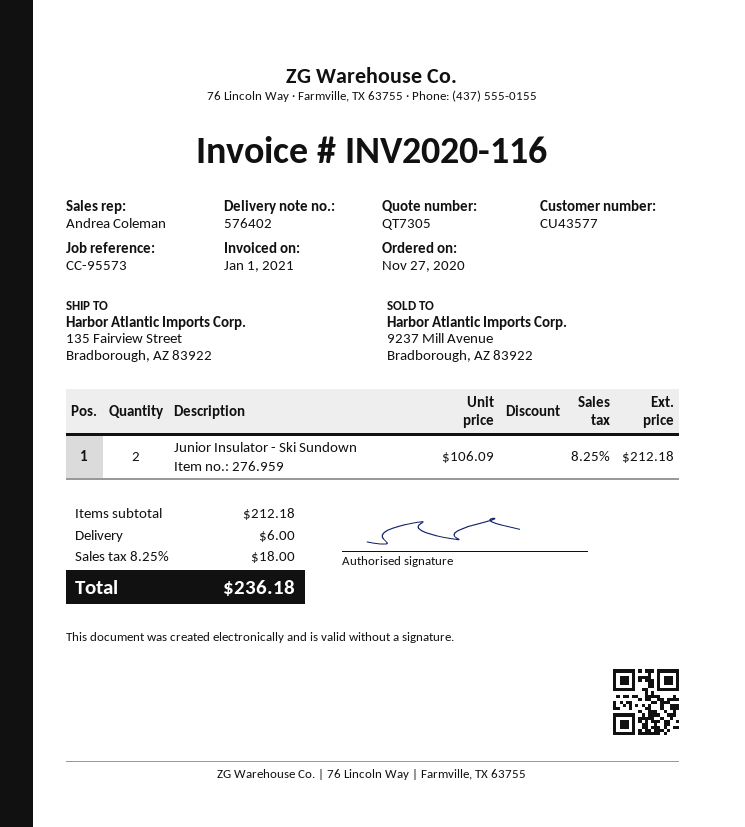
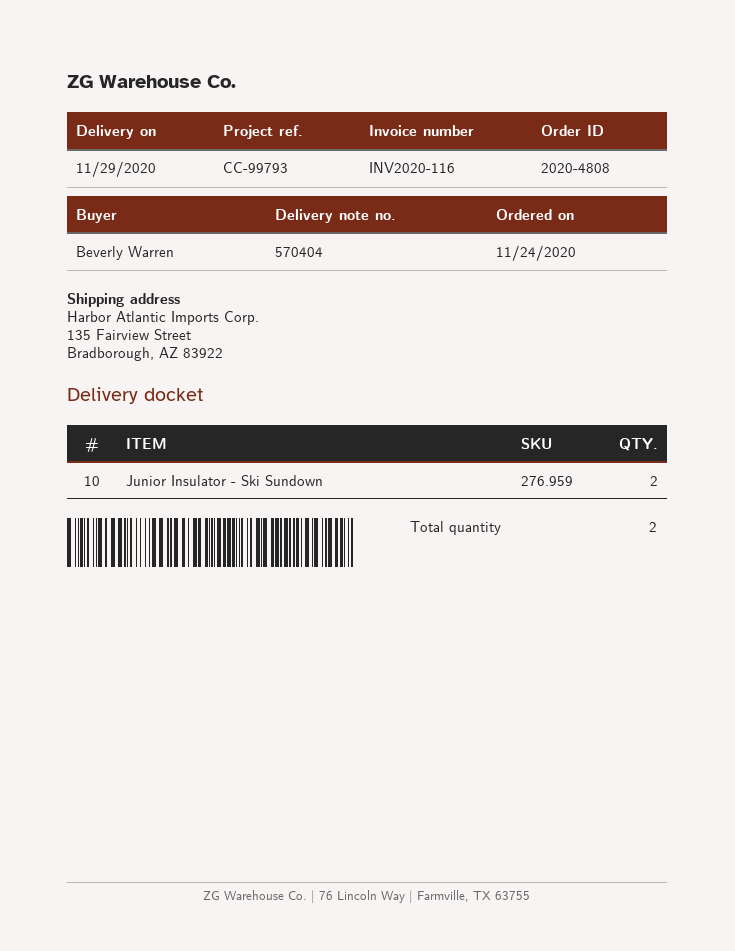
order date: 2020-11-27 -> 2020-11-24
delivery note number: 576402 -> 570404
reference: CC-95573 -> CC-99793

